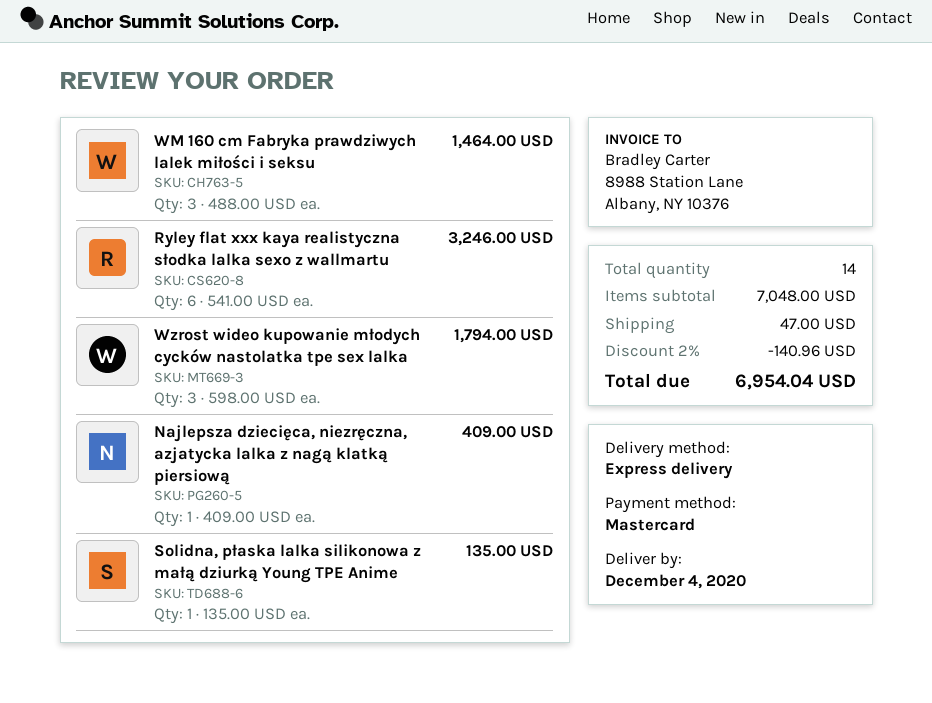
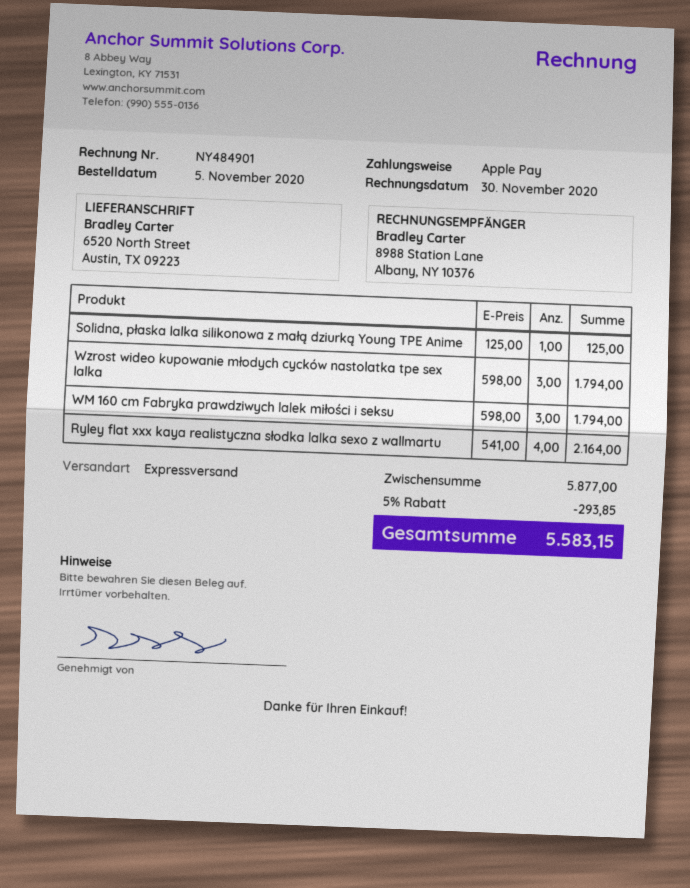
payment method: Mastercard -> Apple Pay
WM 160 cm Fabryka prawdziwych lalek miłości i seksu: 3 x 488.00 = 1464.00 -> 3 x 598.00 = 1794.00
Ryley flat xxx kaya realistyczna słodka lalka sexo z wallmartu: 6 x 541.00 = 3246.00 -> 4 x 541.00 = 2164.00
Najlepsza dziecięca, niezręczna, azjatycka lalka z nagą klatką piersiową: 1 x 409.00 = 409.00 -> none
Solidna, płaska lalka silikonowa z małą dziurką Young TPE Anime: 1 x 135.00 = 135.00 -> 1 x 125.00 = 125.00
subtotal: 7048.00 -> 5877.00
discount: 2% = 140.96 -> 5% = 293.85
shipping: 47.00 -> none
total: 6954.04 -> 5583.15

